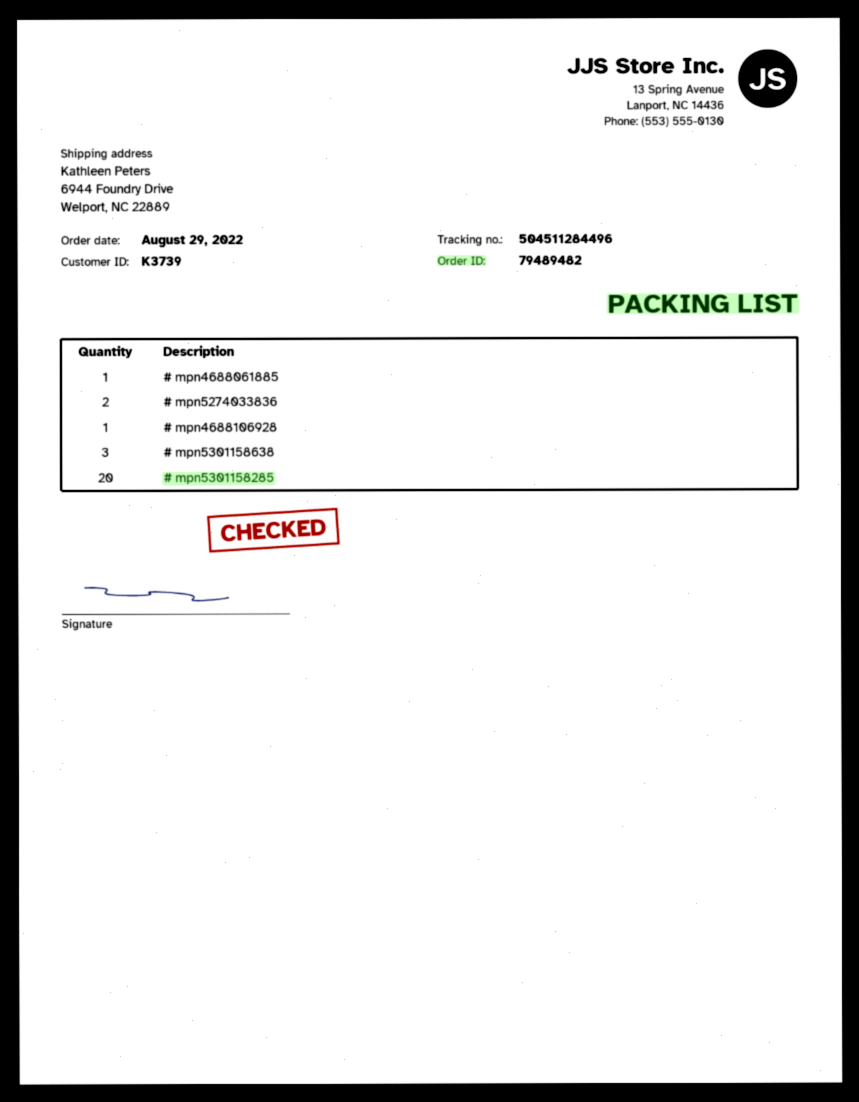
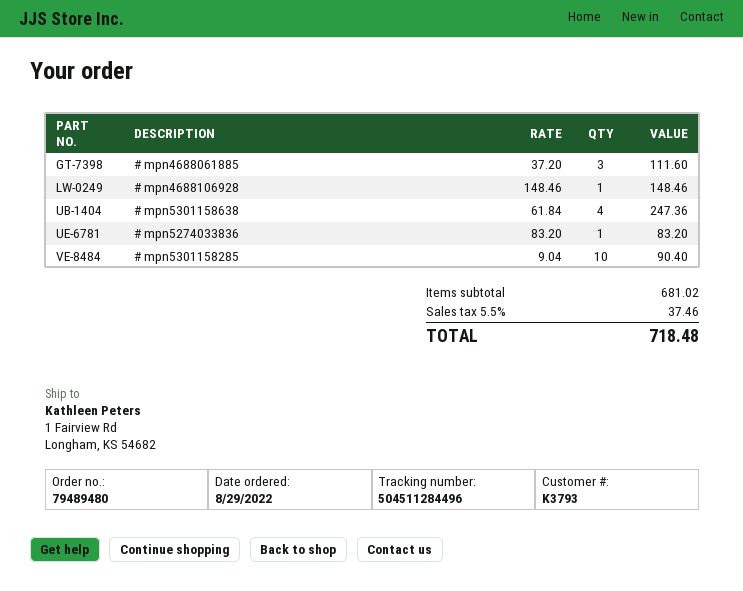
order number: 79489482 -> 79489480
customer number: K3739 -> K3793
ship to: 6944 Foundry Drive, Welport, NC 22889 -> 1 Fairview Rd, Longham, KS 54682
# mpn4688061885: 1 -> 3
# mpn5274033836: 2 -> 1
# mpn5301158638: 3 -> 4
# mpn5301158285: 20 -> 10

